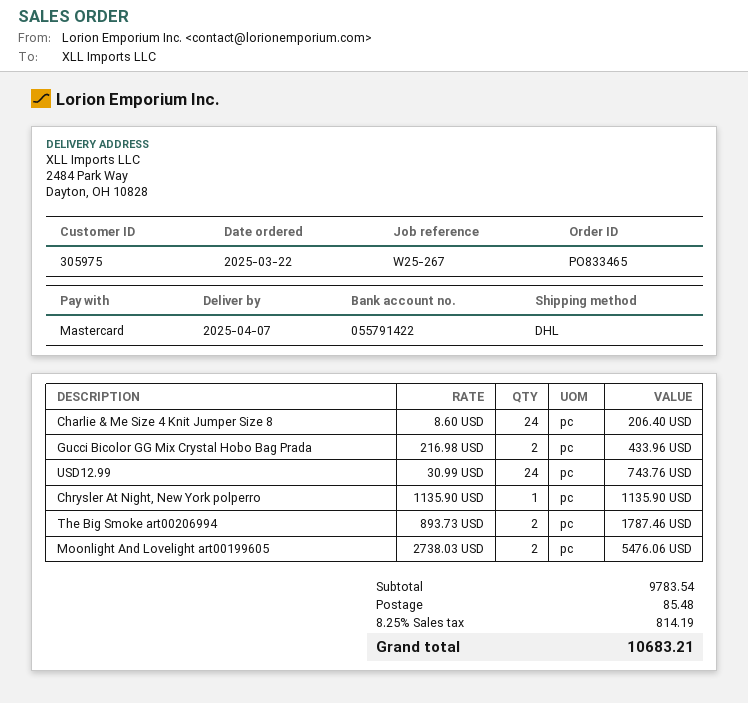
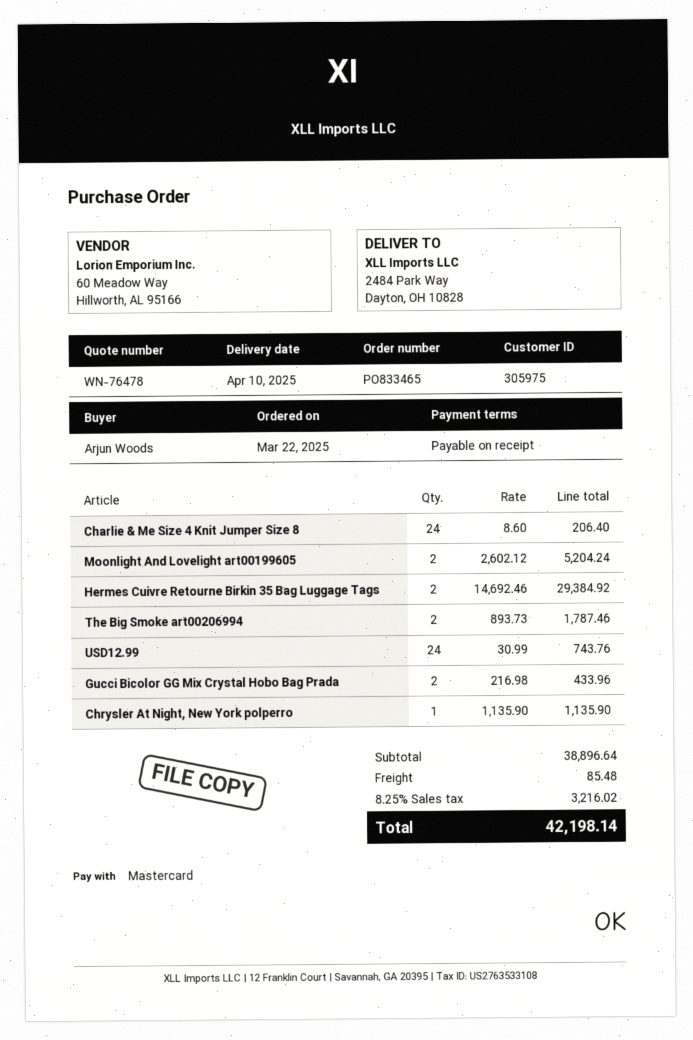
delivery date: 2025-04-07 -> 2025-04-10
Moonlight And Lovelight art00199605: 2 x 2738.03 = 5476.06 -> 2 x 2602.12 = 5204.24
Hermes Cuivre Retourne Birkin 35 Bag Luggage Tags: none -> 2 x 14692.46 = 29384.92
subtotal: 9783.54 -> 38896.64
tax: 8.25% = 814.19 -> 8.25% = 3216.02
total: 10683.21 -> 42198.14

